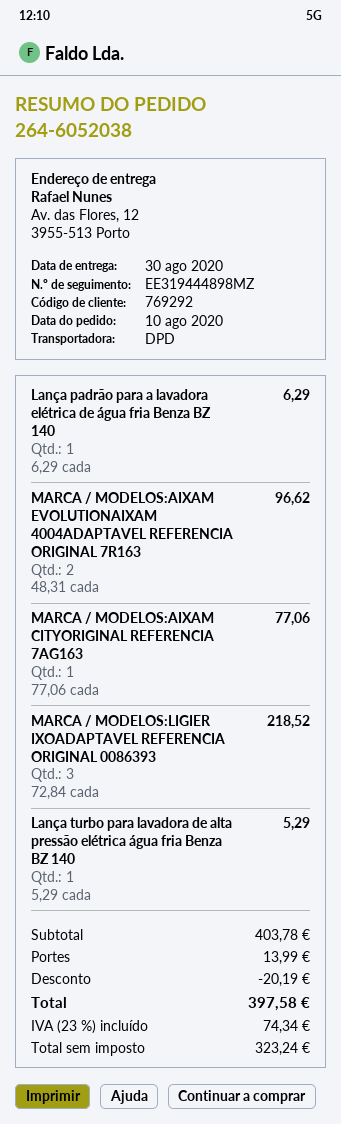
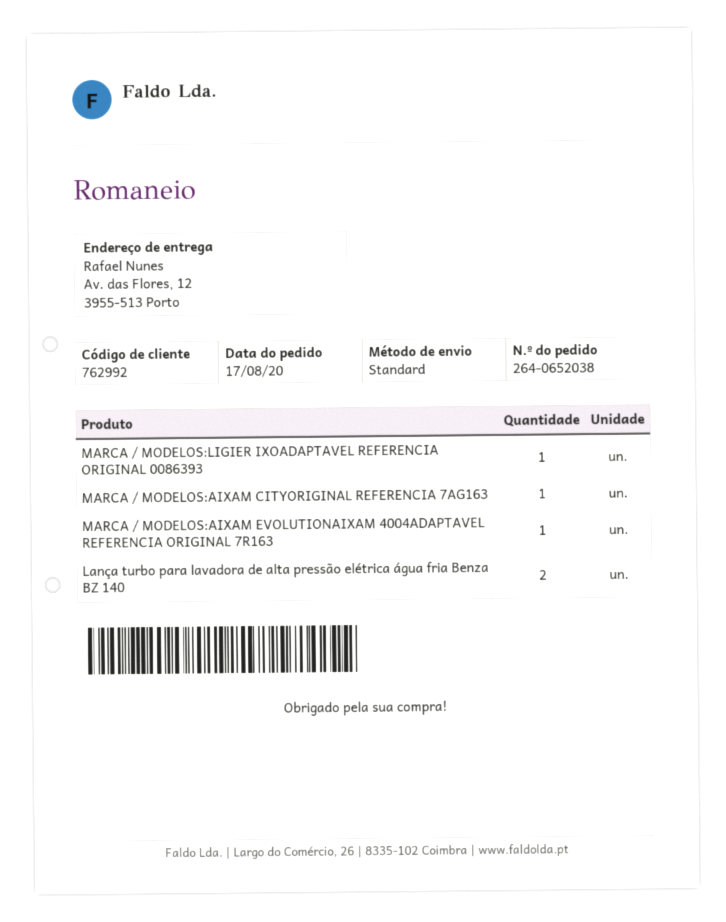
order number: 264-6052038 -> 264-0652038
order date: 2020-08-10 -> 2020-08-17
customer number: 769292 -> 762992
shipping method: DPD -> standard
Lança padrão para a lavadora elétrica de água fria Benza BZ 140: 1 -> none
MARCA / MODELOS:AIXAM EVOLUTIONAIXAM 4004ADAPTAVEL REFERENCIA ORIGINAL 7R163: 2 -> 1
MARCA / MODELOS:LIGIER IXOADAPTAVEL REFERENCIA ORIGINAL 0086393: 3 -> 1
Lança turbo para lavadora de alta pressão elétrica água fria Benza BZ 140: 1 -> 2

